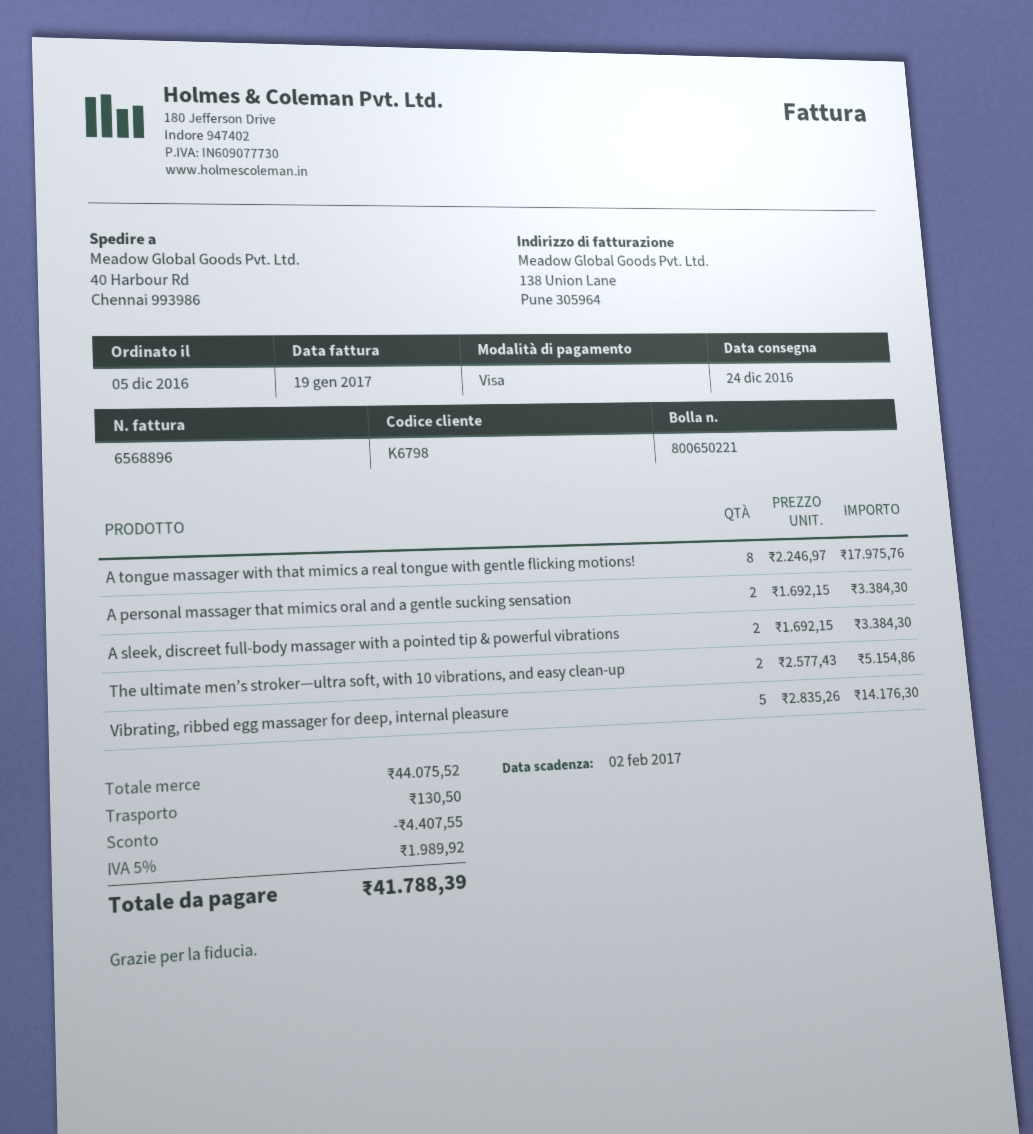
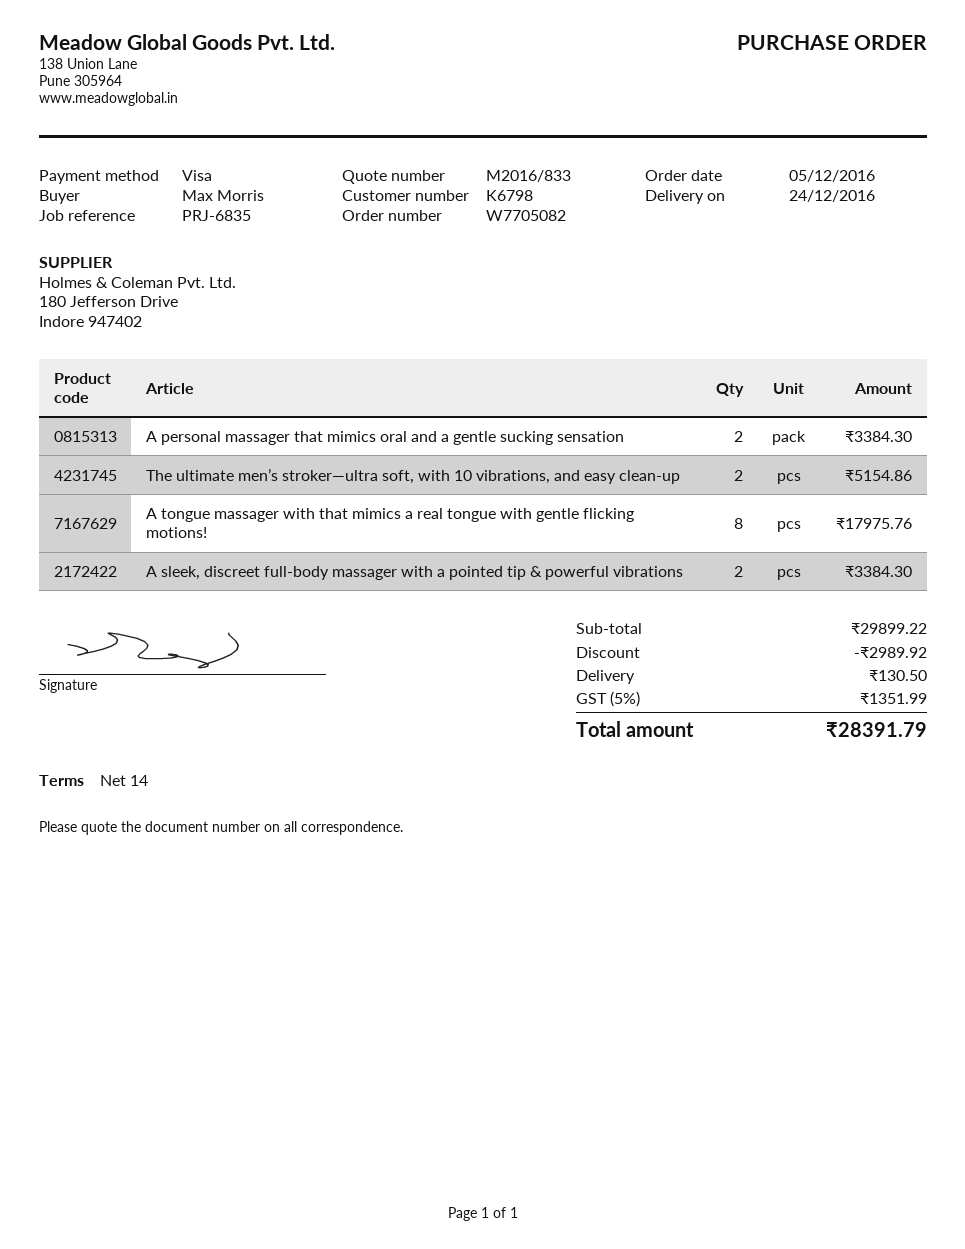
Vibrating, ribbed egg massager for deep, internal pleasure: 5 for 14176.30 -> none
subtotal: 44075.52 -> 29899.22
discount: 4407.55 -> 2989.92
tax: 5% = 1989.92 -> 5% = 1351.99
total: 41788.39 -> 28391.79

